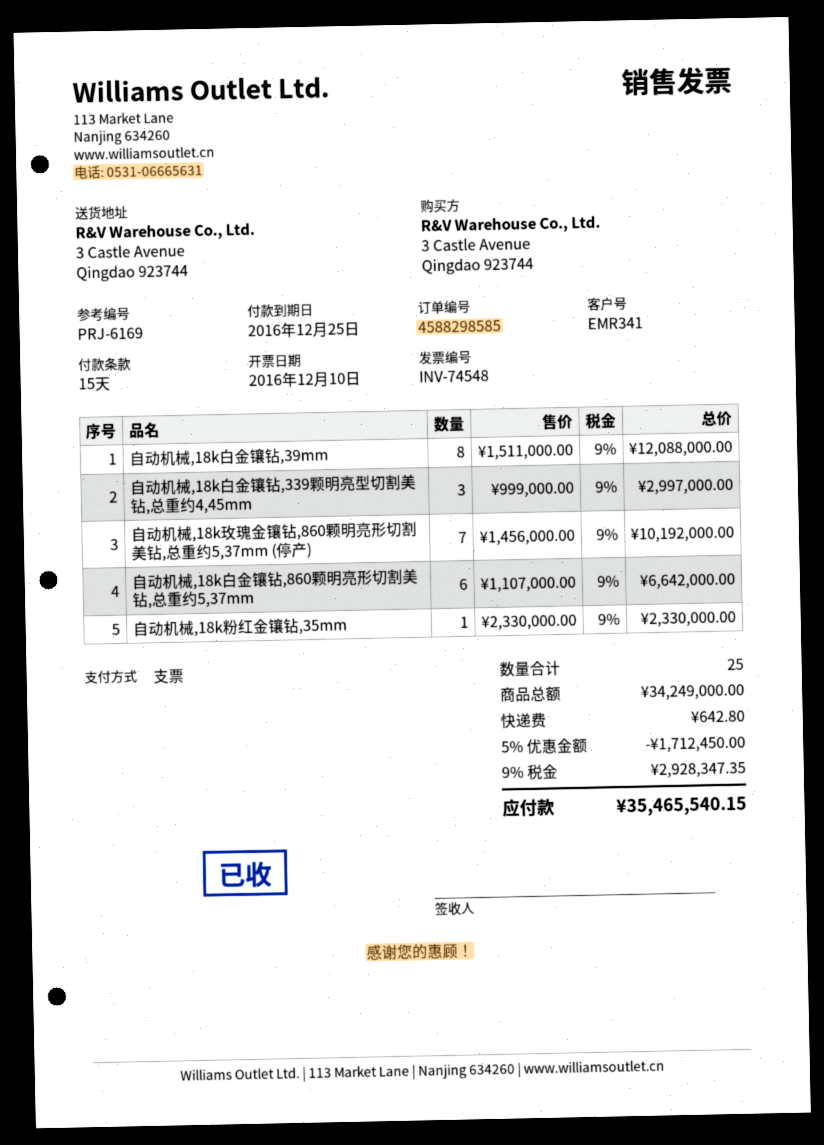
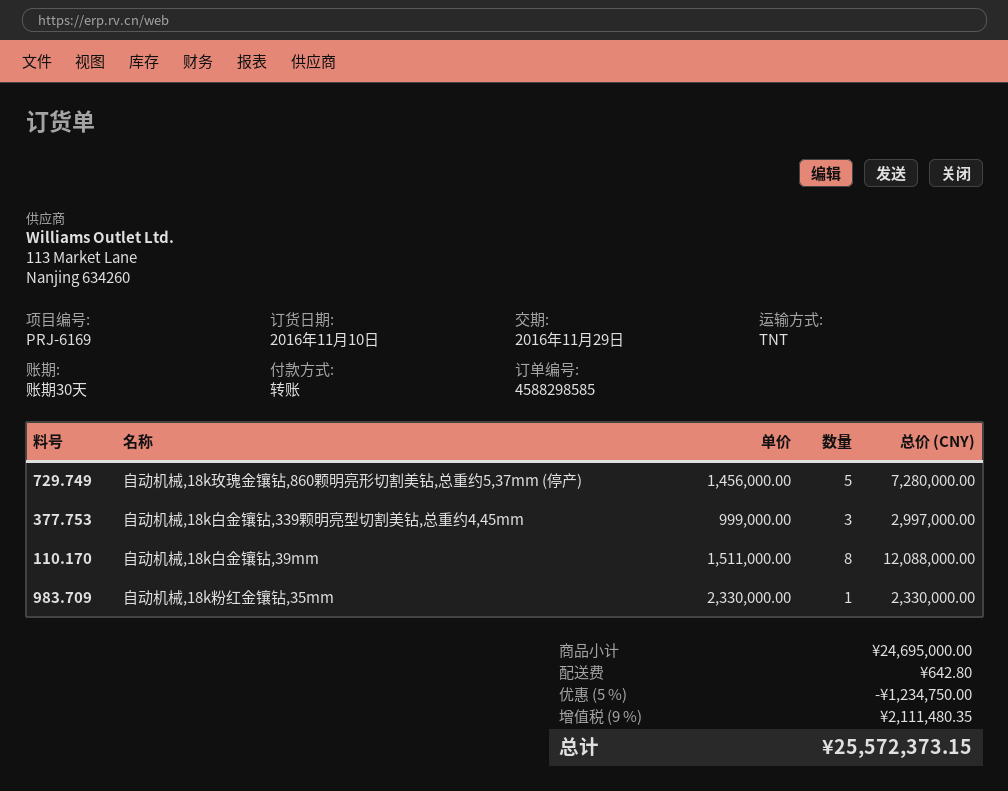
payment terms: 15 days -> 30 days
payment method: cheque -> bank transfer
自动机械,18k玫瑰金镶钻,860颗明亮形切割美钻,总重约5,37mm (停产): 7 x 1456000.00 = 10192000.00 -> 5 x 1456000.00 = 7280000.00
自动机械,18k白金镶钻,860颗明亮形切割美钻,总重约5,37mm: 6 x 1107000.00 = 6642000.00 -> none
subtotal: 34249000.00 -> 24695000.00
discount: 5% = 1712450.00 -> 5% = 1234750.00
tax: 9% = 2928347.35 -> 9% = 2111480.35
total: 35465540.15 -> 25572373.15

